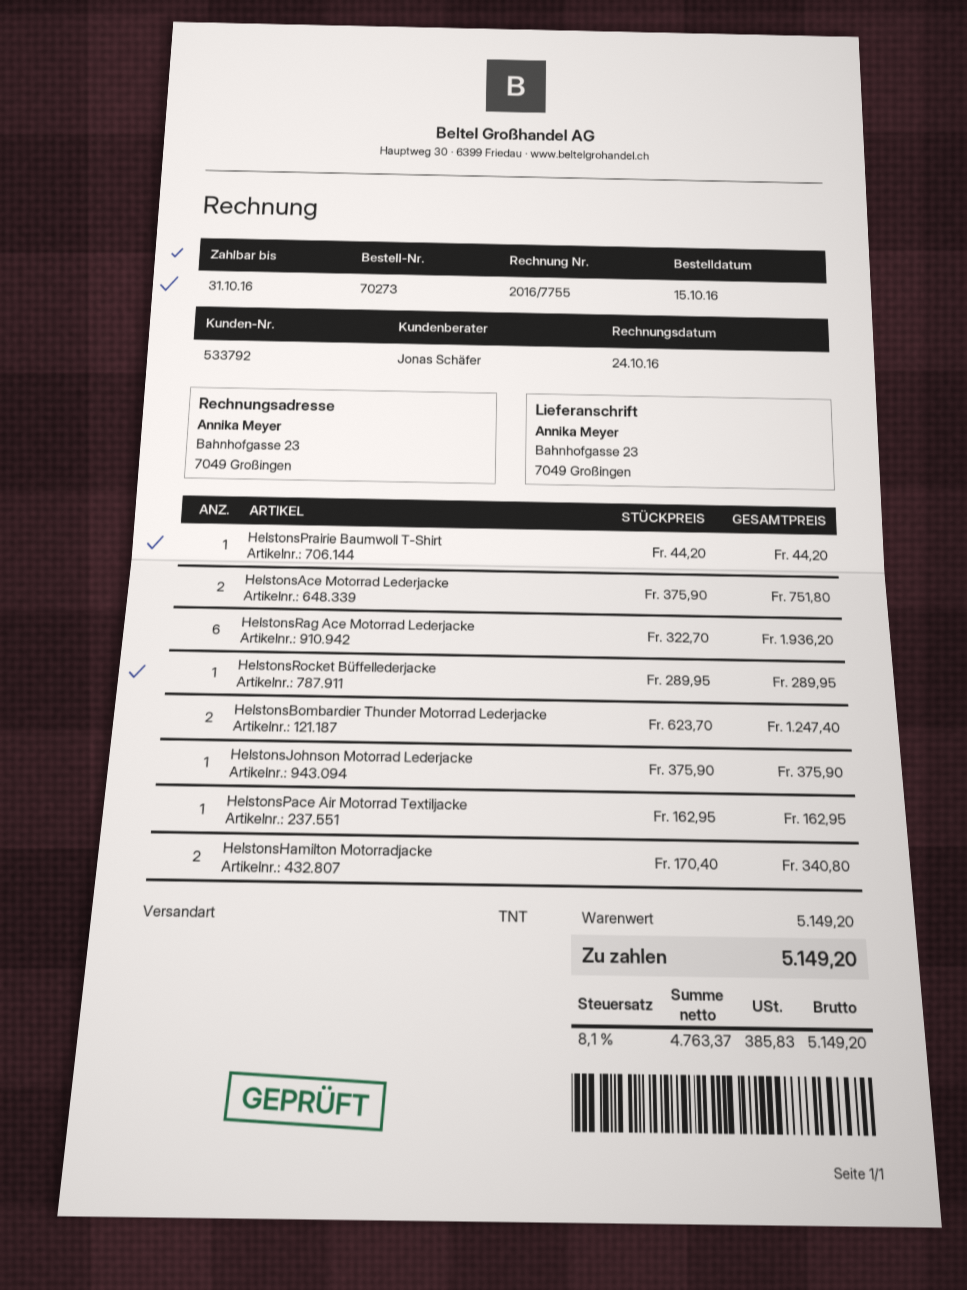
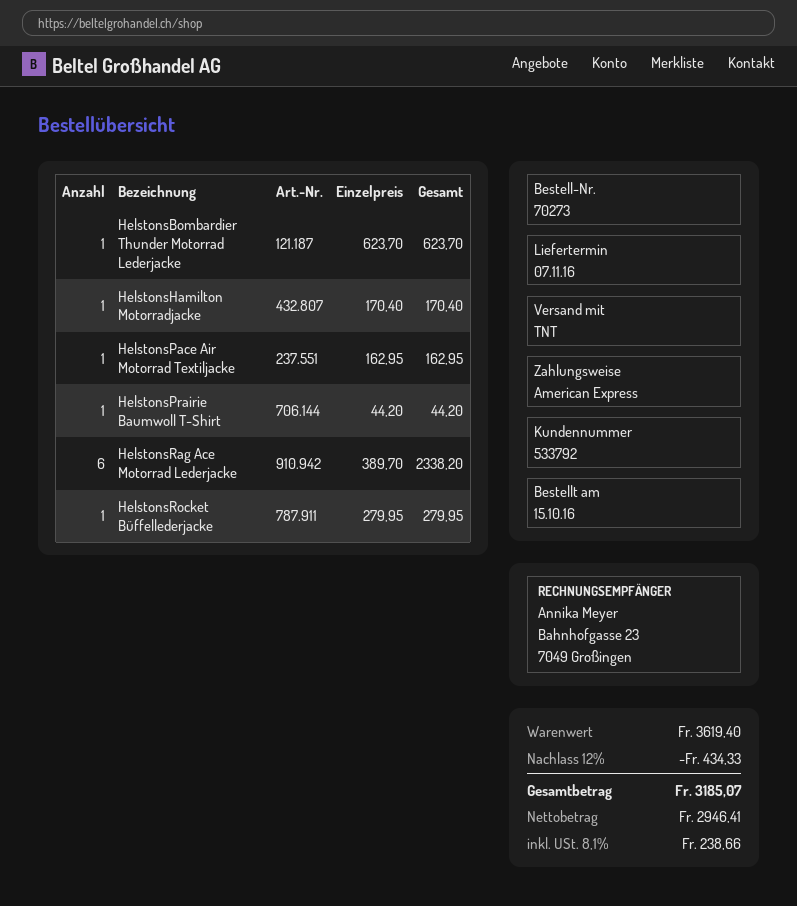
HelstonsAce Motorrad Lederjacke: 2 x 375.90 = 751.80 -> none
HelstonsRag Ace Motorrad Lederjacke: 6 x 322.70 = 1936.20 -> 6 x 389.70 = 2338.20
HelstonsRocket Büffellederjacke: 1 x 289.95 = 289.95 -> 1 x 279.95 = 279.95
HelstonsBombardier Thunder Motorrad Lederjacke: 2 x 623.70 = 1247.40 -> 1 x 623.70 = 623.70
HelstonsJohnson Motorrad Lederjacke: 1 x 375.90 = 375.90 -> none
HelstonsHamilton Motorradjacke: 2 x 170.40 = 340.80 -> 1 x 170.40 = 170.40
subtotal: 5149.20 -> 3619.40
discount: none -> 12% = 434.33
net: 4763.37 -> 2946.41
tax: 8.1% = 385.83 -> 8.1% = 238.66
total: 5149.20 -> 3185.07

